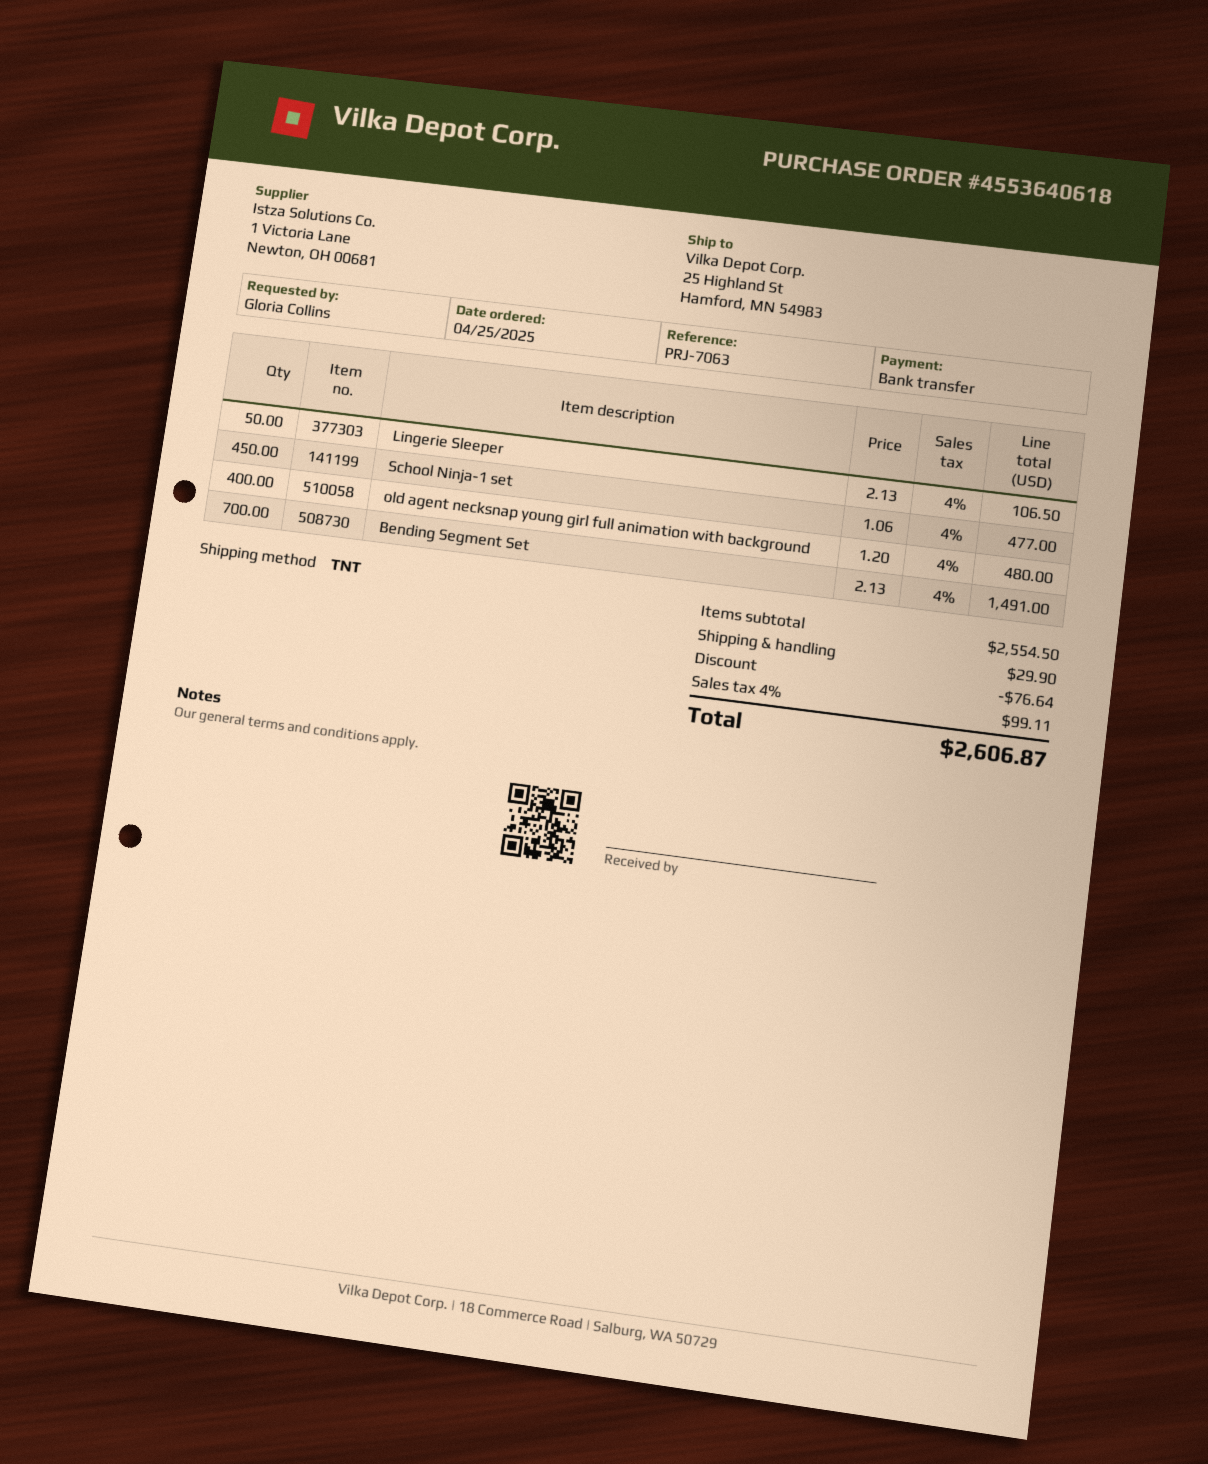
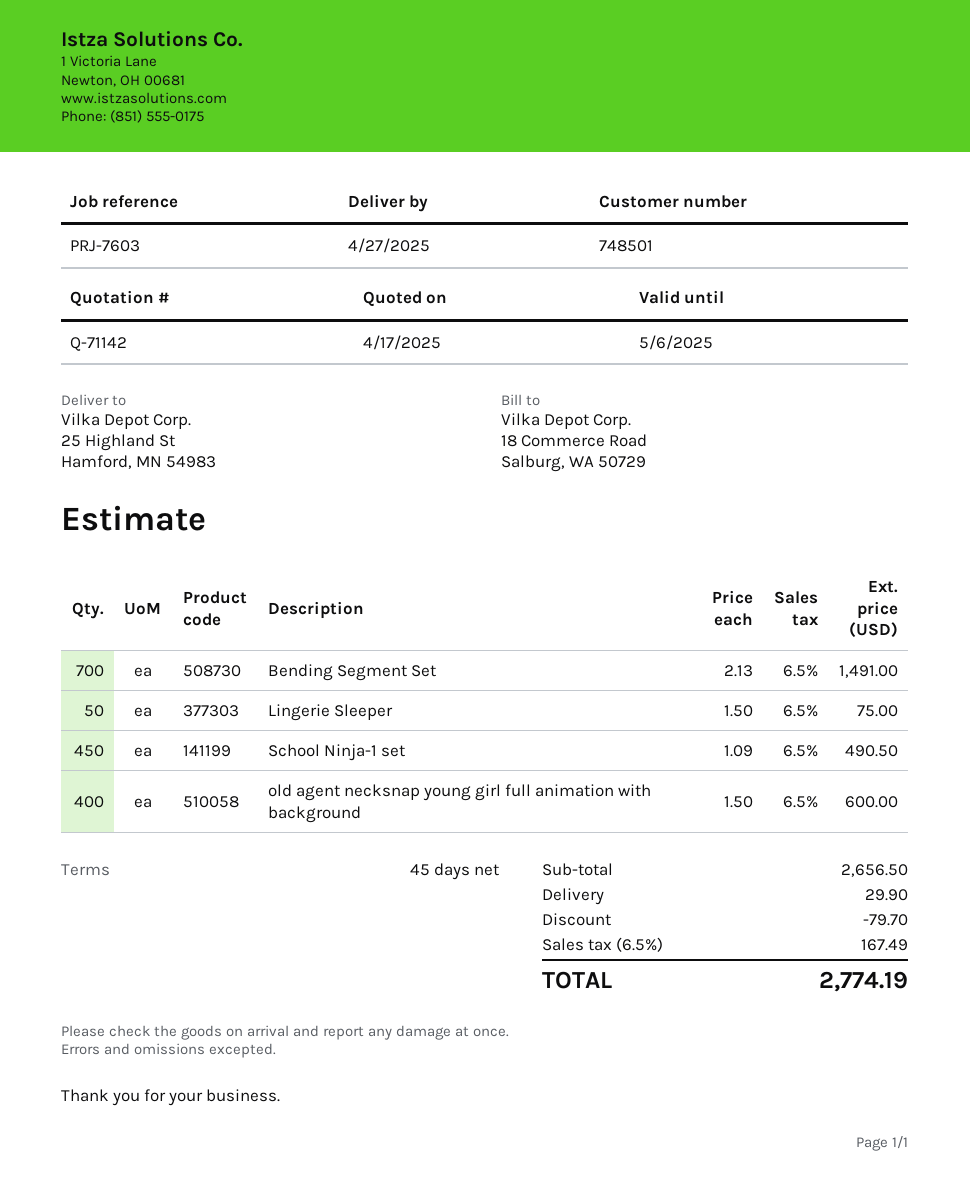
reference: PRJ-7063 -> PRJ-7603
Lingerie Sleeper: 50 x 2.13 = 106.50 -> 50 x 1.50 = 75.00
School Ninja-1 set: 450 x 1.06 = 477.00 -> 450 x 1.09 = 490.50
old agent necksnap young girl full animation with background: 400 x 1.20 = 480.00 -> 400 x 1.50 = 600.00
subtotal: 2554.50 -> 2656.50
discount: 76.64 -> 79.70
tax: 4% = 99.11 -> 6.5% = 167.49
total: 2606.87 -> 2774.19

